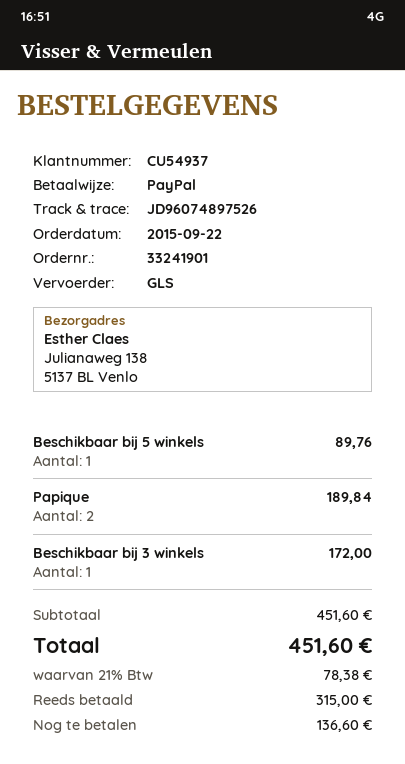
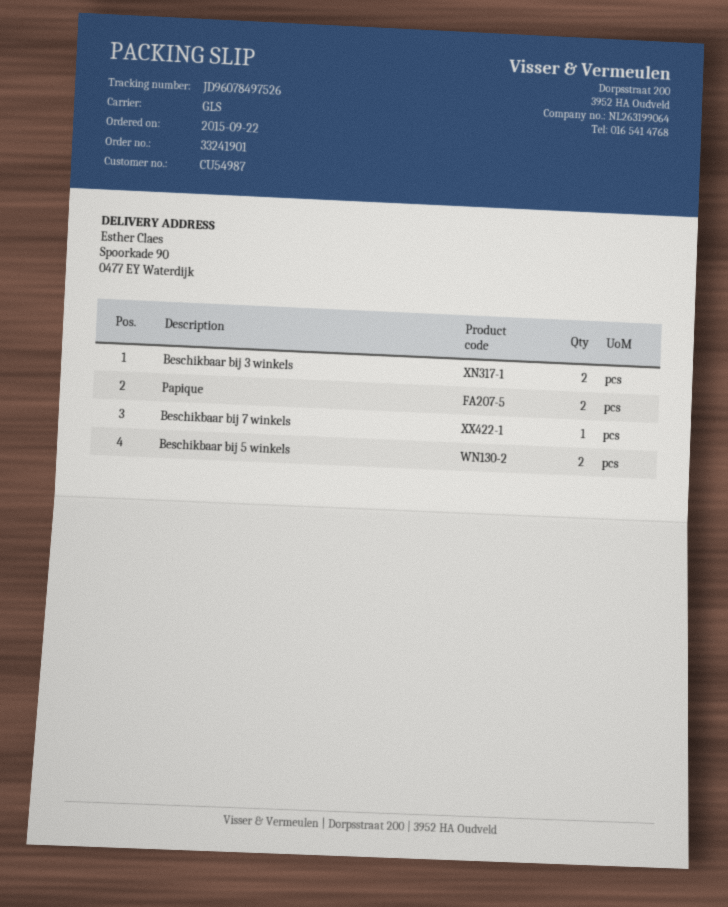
customer number: CU54937 -> CU54987
tracking number: JD96074897526 -> JD96078497526
ship to: Julianaweg 138, 5137 BL Venlo -> Spoorkade 90, 0477 EY Waterdijk
Beschikbaar bij 5 winkels: 1 -> 2
Beschikbaar bij 3 winkels: 1 -> 2
Beschikbaar bij 7 winkels: none -> 1

